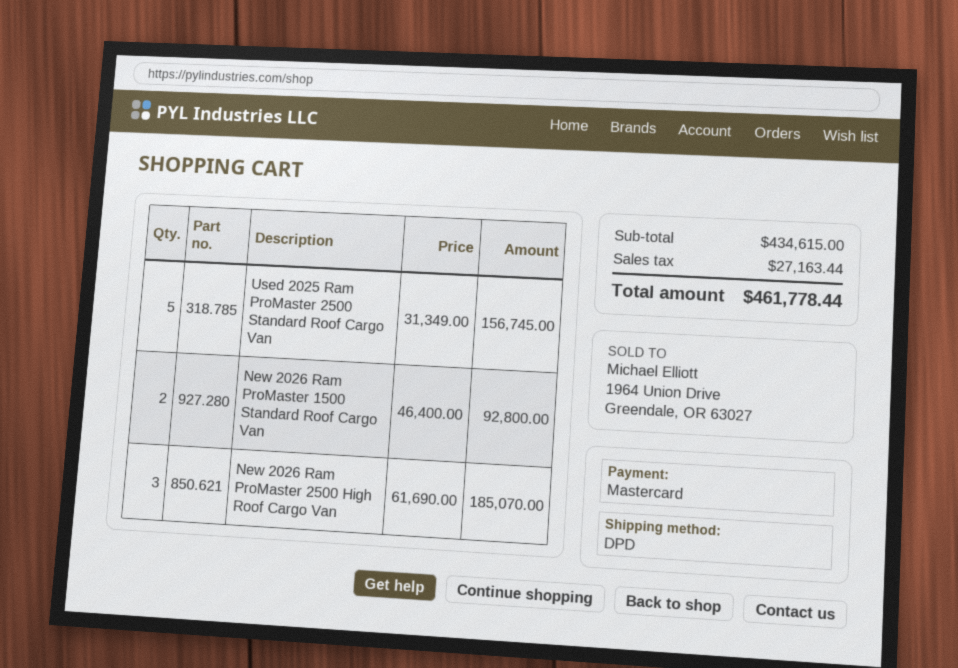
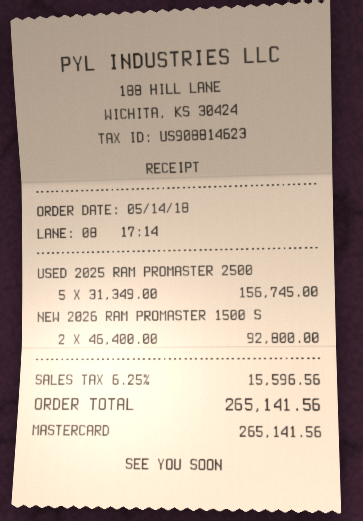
New 2026 Ram ProMaster 2500 High Roof Cargo Van: 3 x 61690.00 = 185070.00 -> none
tax: 27163.44 -> 15596.56
total: 461778.44 -> 265141.56

